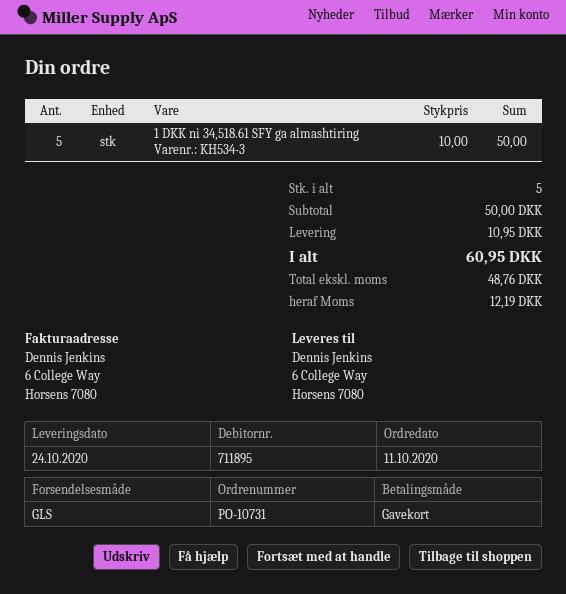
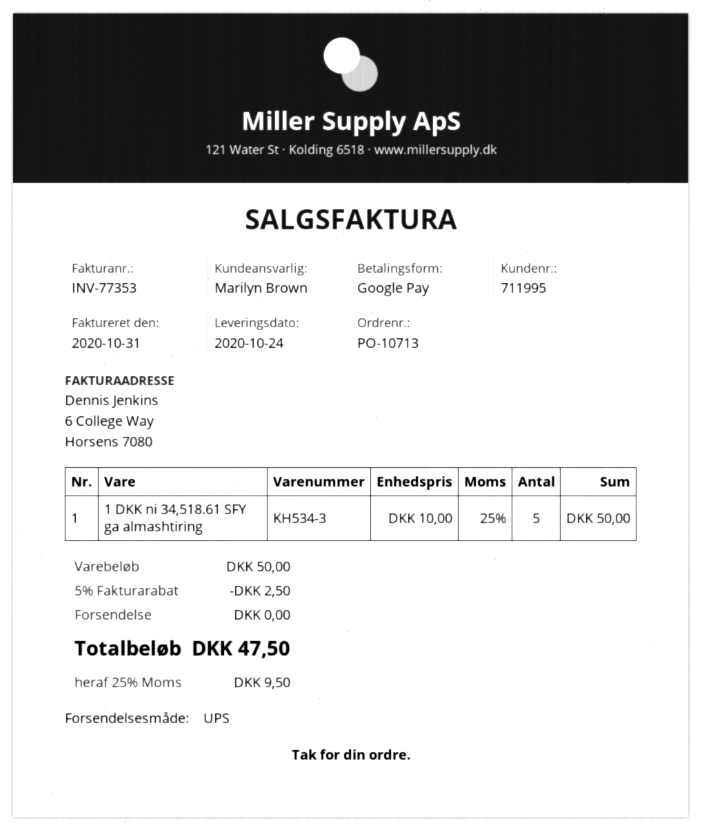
order number: PO-10731 -> PO-10713
customer number: 711895 -> 711995
payment method: gift card -> Google Pay
shipping method: GLS -> UPS
discount: none -> 5% = 2.50
shipping: 10.95 -> 0.00
tax: 12.19 -> 9.50
total: 60.95 -> 47.50

